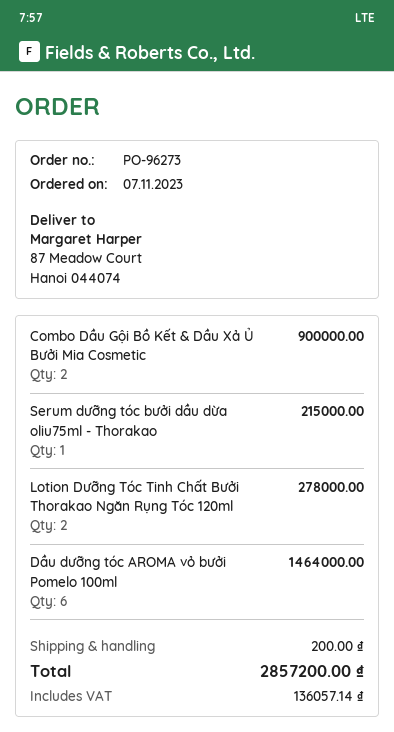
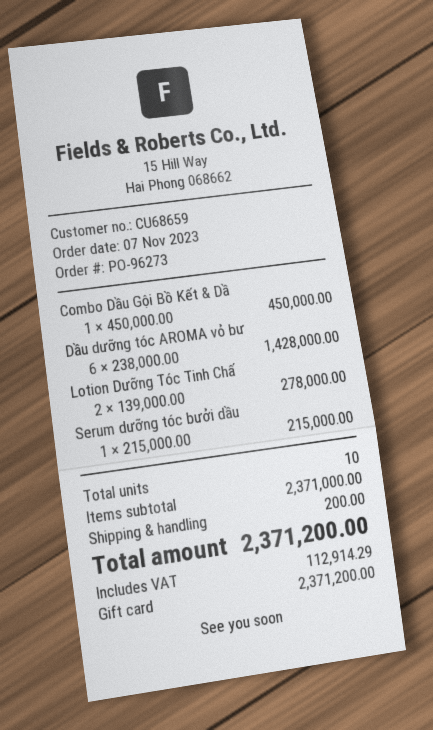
Combo Dầu Gội Bồ Kết & Dầu Xả Ủ Bưởi Mia Cosmetic: 2 for 900000.00 -> 1 for 450000.00
Dầu dưỡng tóc AROMA vỏ bưởi Pomelo 100ml: 6 for 1464000.00 -> 6 for 1428000.00
tax: 136057.14 -> 112914.29
total: 2857200.00 -> 2371200.00

